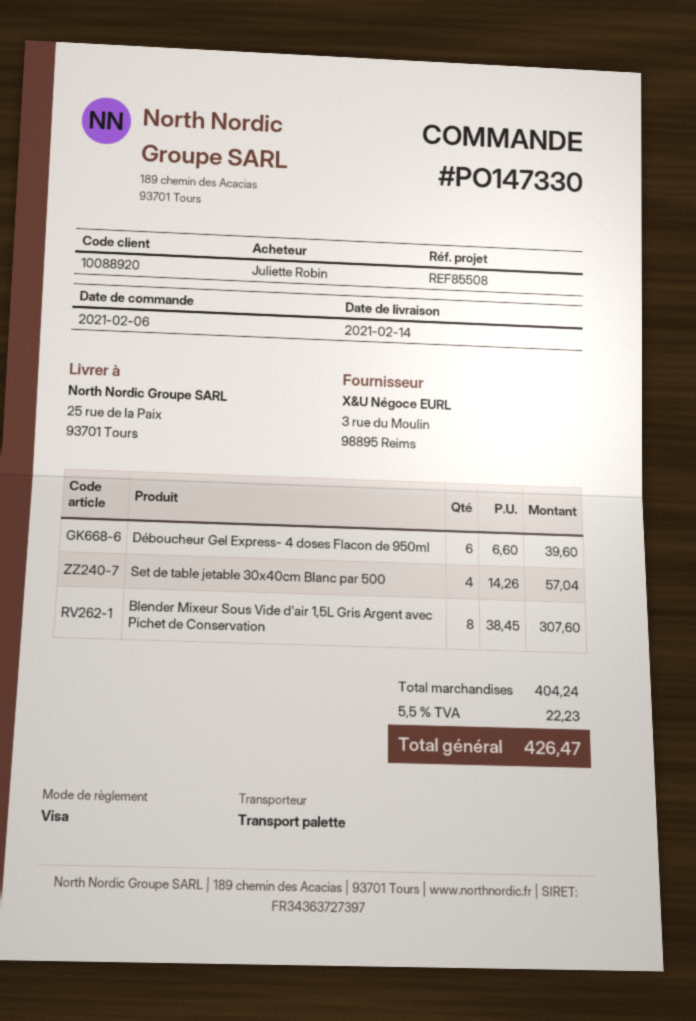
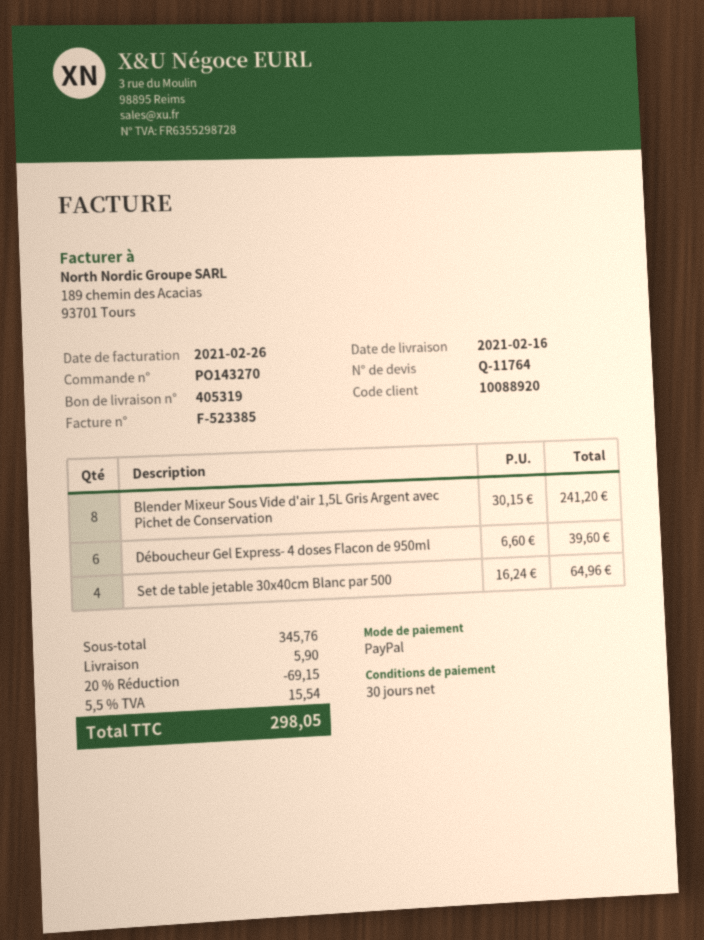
order number: PO147330 -> PO143270
delivery date: 2021-02-14 -> 2021-02-16
payment method: Visa -> PayPal
Set de table jetable 30x40cm Blanc par 500: 4 x 14.26 = 57.04 -> 4 x 16.24 = 64.96
Blender Mixeur Sous Vide d'air 1,5L Gris Argent avec Pichet de Conservation: 8 x 38.45 = 307.60 -> 8 x 30.15 = 241.20
subtotal: 404.24 -> 345.76
discount: none -> 20% = 69.15
shipping: none -> 5.90
tax: 5.5% = 22.23 -> 5.5% = 15.54
total: 426.47 -> 298.05

